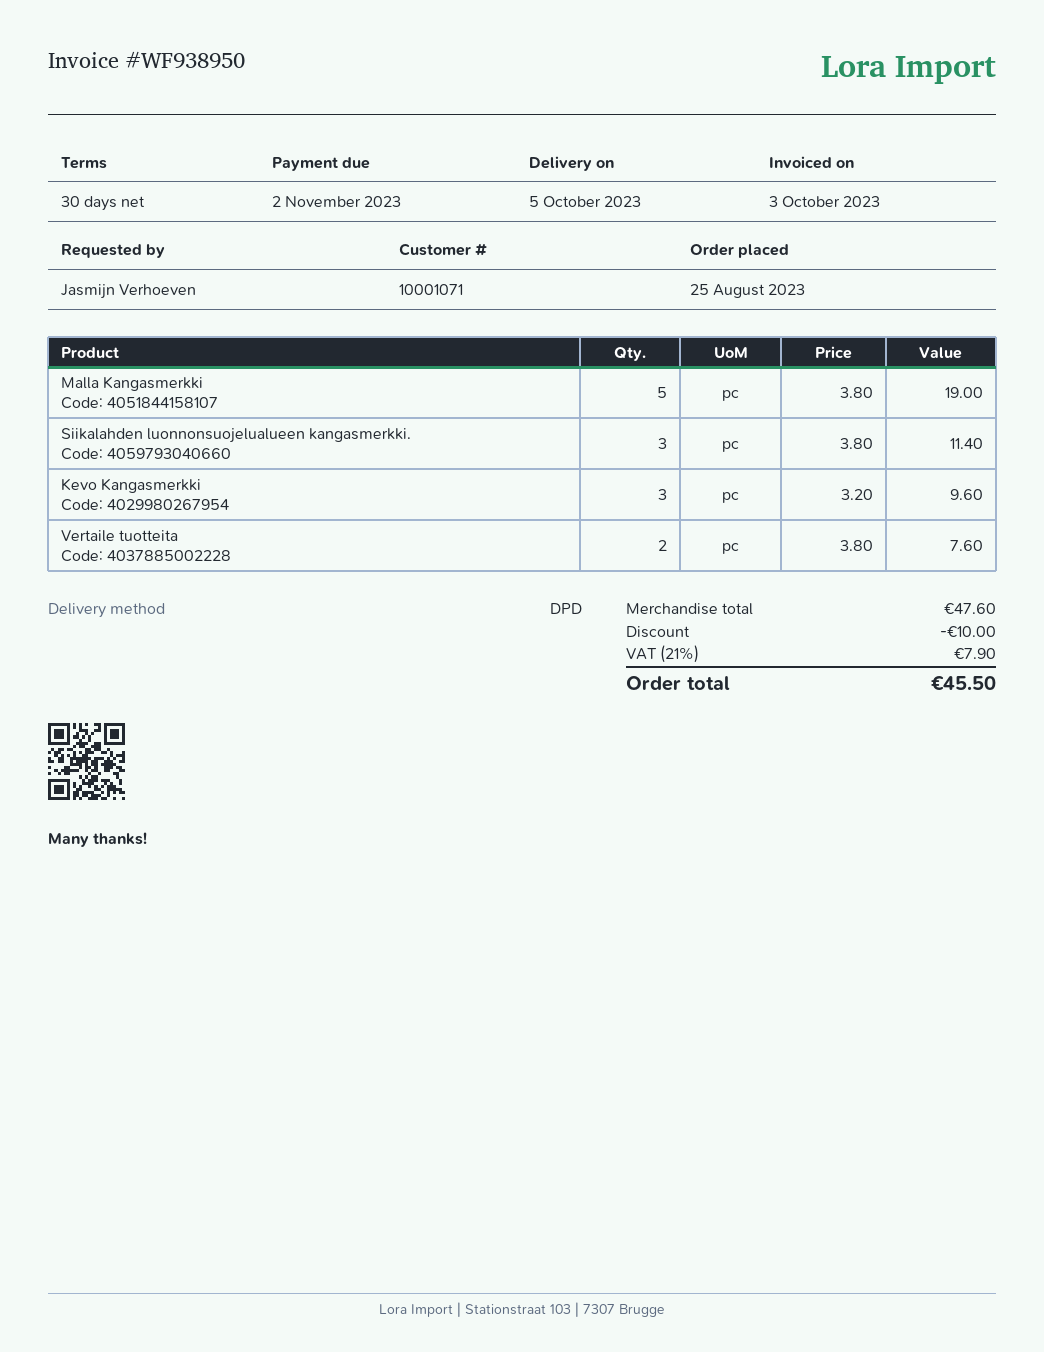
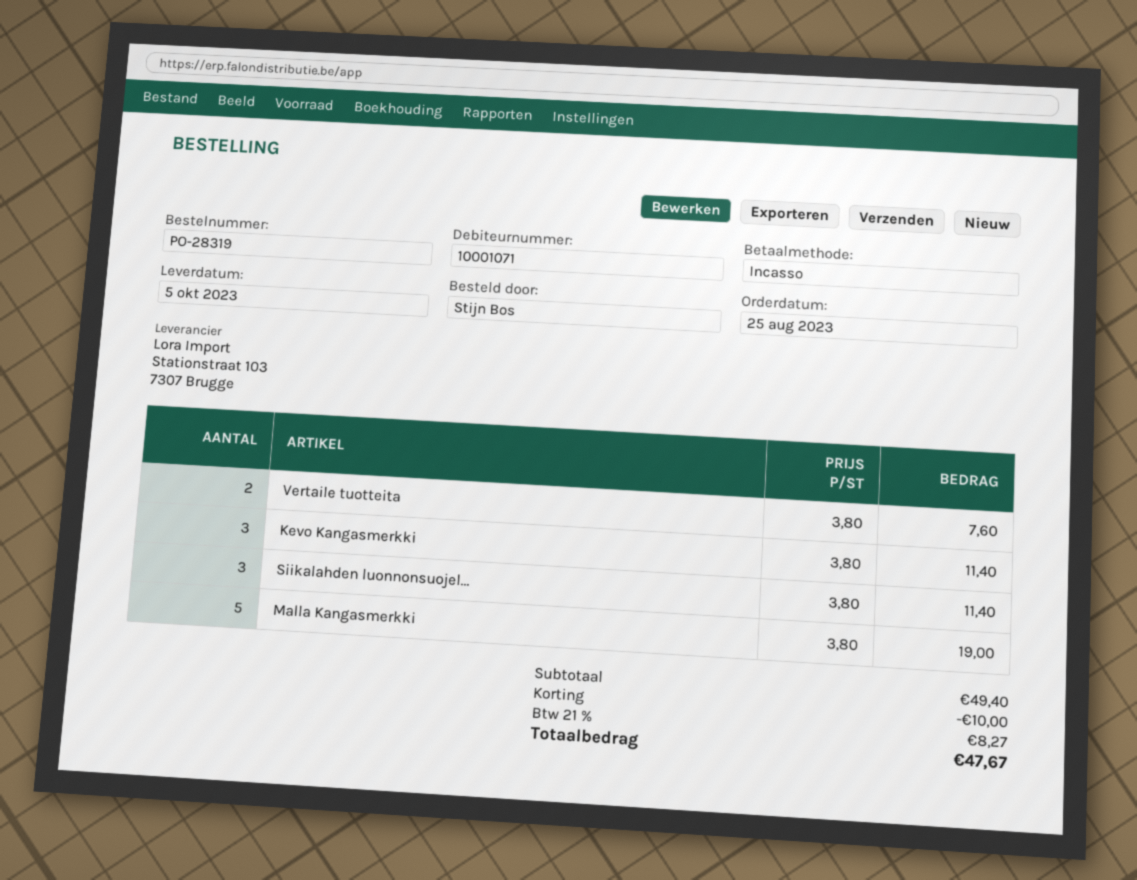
ordered by: Jasmijn Verhoeven -> Stijn Bos
Kevo Kangasmerkki: 3 x 3.20 = 9.60 -> 3 x 3.80 = 11.40
subtotal: 47.60 -> 49.40
tax: 21% = 7.90 -> 21% = 8.27
total: 45.50 -> 47.67

